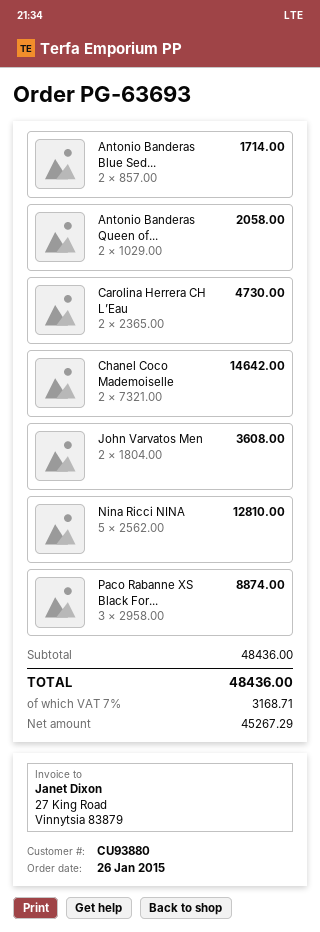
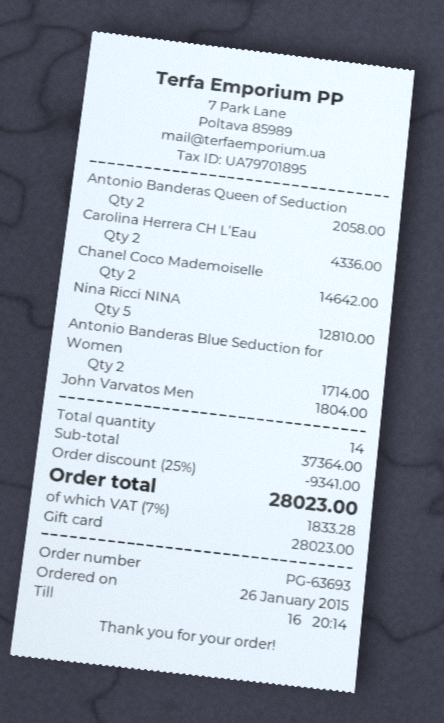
Carolina Herrera CH L’Eau: 2 for 4730.00 -> 2 for 4336.00
John Varvatos Men: 2 for 3608.00 -> 1 for 1804.00
Paco Rabanne XS Black For...: 3 for 8874.00 -> none
subtotal: 48436.00 -> 37364.00
discount: none -> 25% = 9341.00
tax: 7% = 3168.71 -> 7% = 1833.28
total: 48436.00 -> 28023.00

